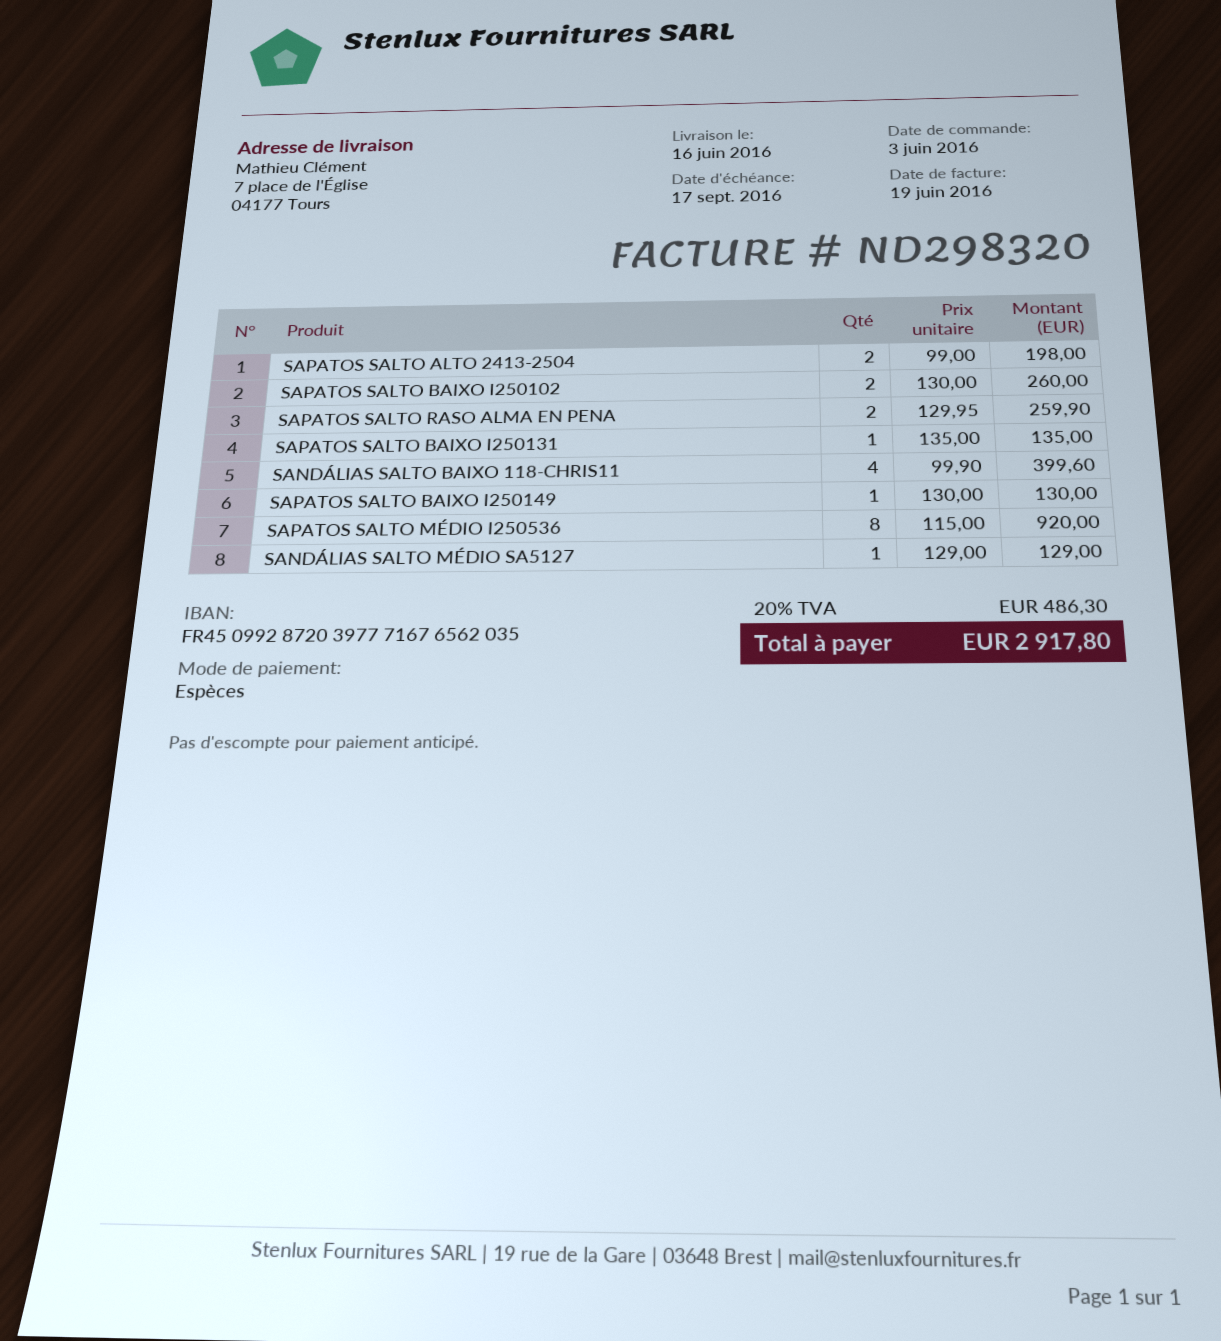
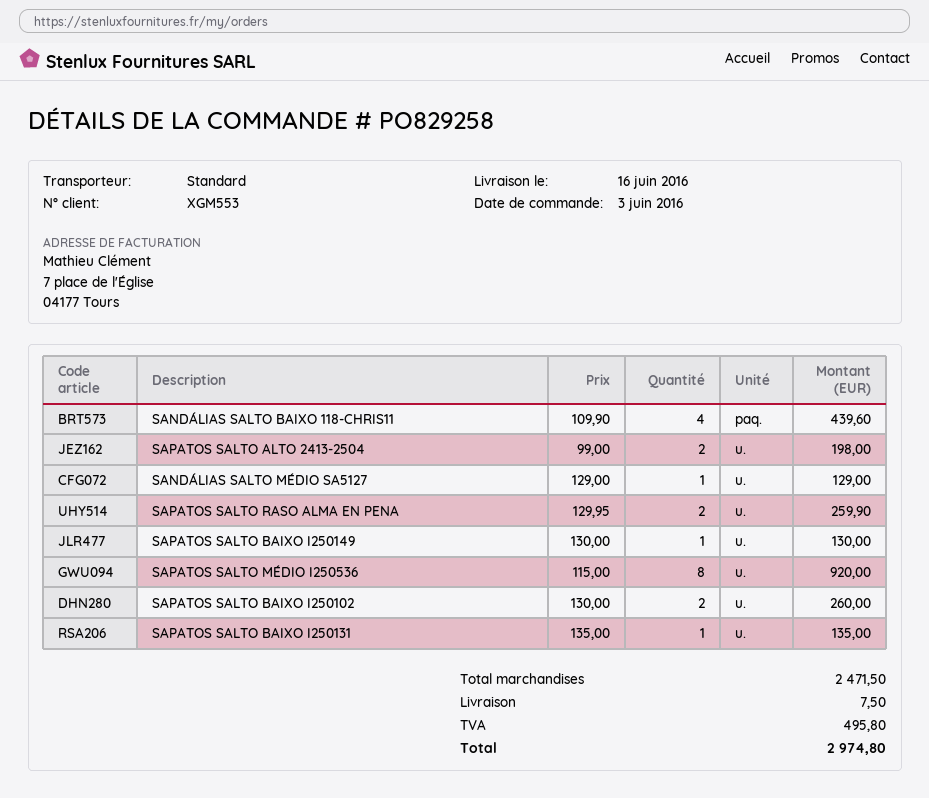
SANDÁLIAS SALTO BAIXO 118-CHRIS11: 4 x 99.90 = 399.60 -> 4 x 109.90 = 439.60
shipping: none -> 7.50
tax: 486.30 -> 495.80
total: 2917.80 -> 2974.80

